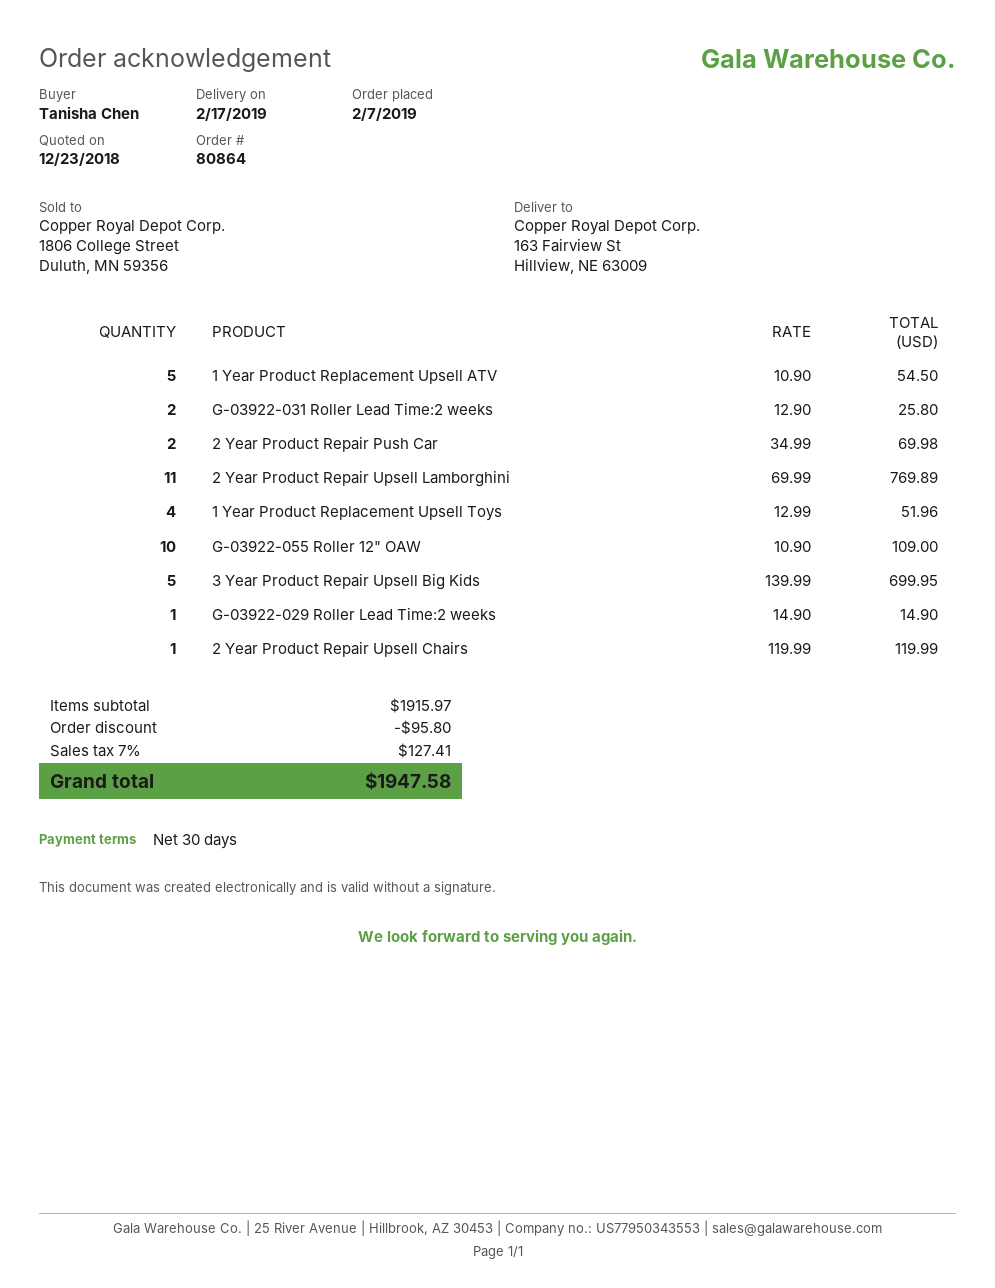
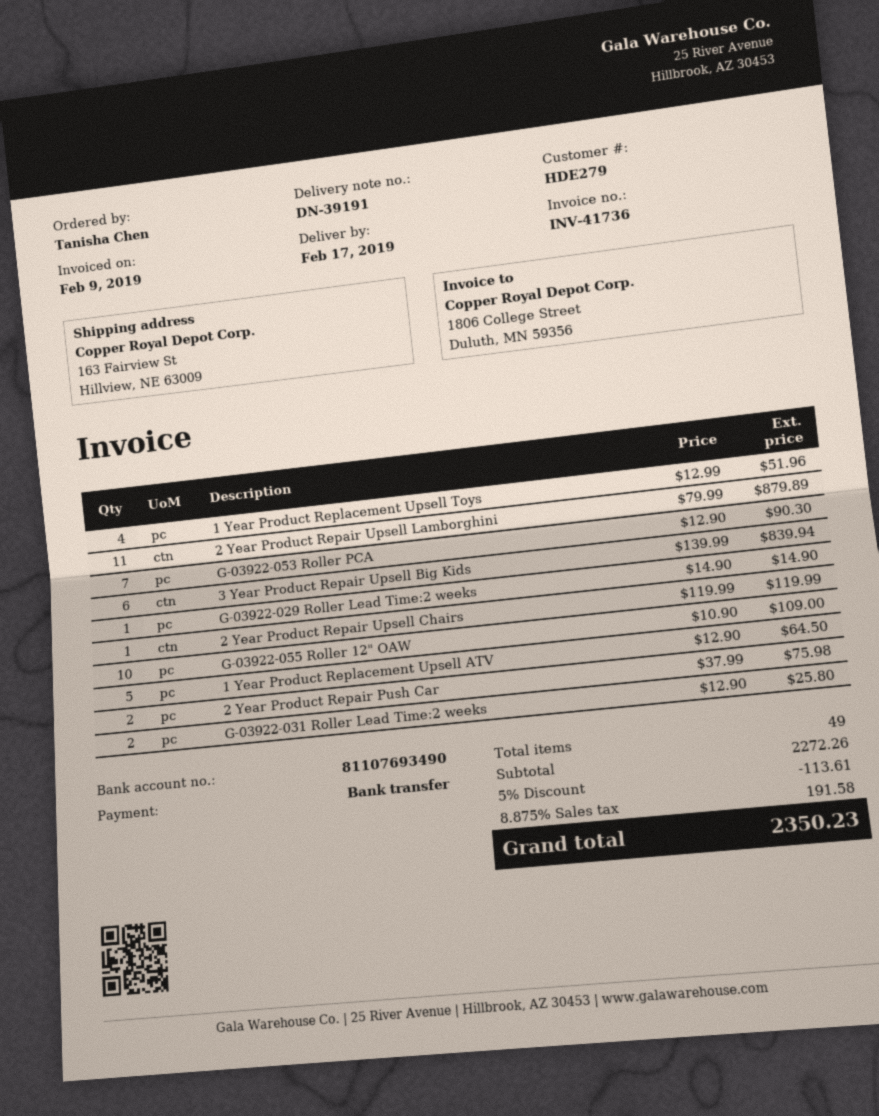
1 Year Product Replacement Upsell ATV: 5 x 10.90 = 54.50 -> 5 x 12.90 = 64.50
2 Year Product Repair Push Car: 2 x 34.99 = 69.98 -> 2 x 37.99 = 75.98
2 Year Product Repair Upsell Lamborghini: 11 x 69.99 = 769.89 -> 11 x 79.99 = 879.89
3 Year Product Repair Upsell Big Kids: 5 x 139.99 = 699.95 -> 6 x 139.99 = 839.94
G-03922-053 Roller PCA: none -> 7 x 12.90 = 90.30
subtotal: 1915.97 -> 2272.26
discount: 95.80 -> 113.61
tax: 7% = 127.41 -> 8.875% = 191.58
total: 1947.58 -> 2350.23

